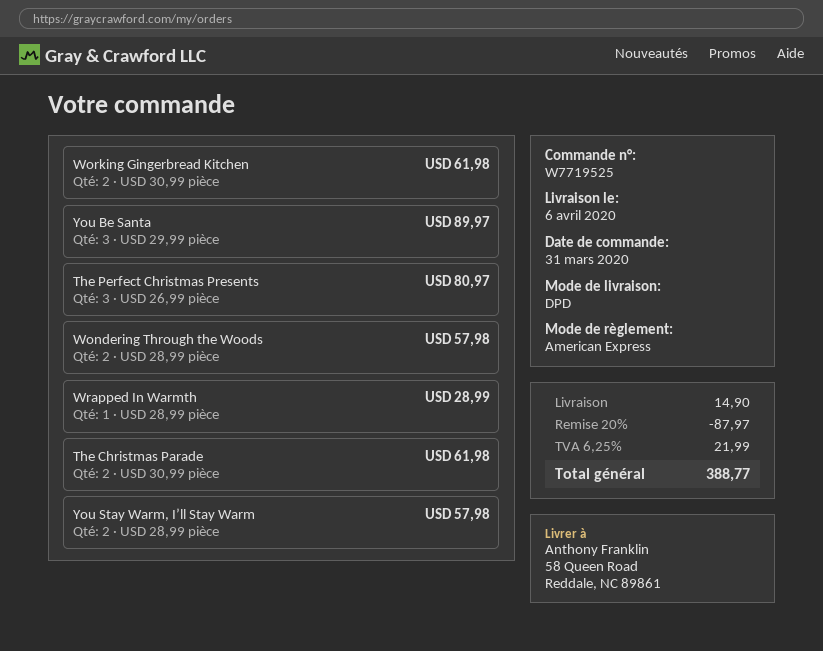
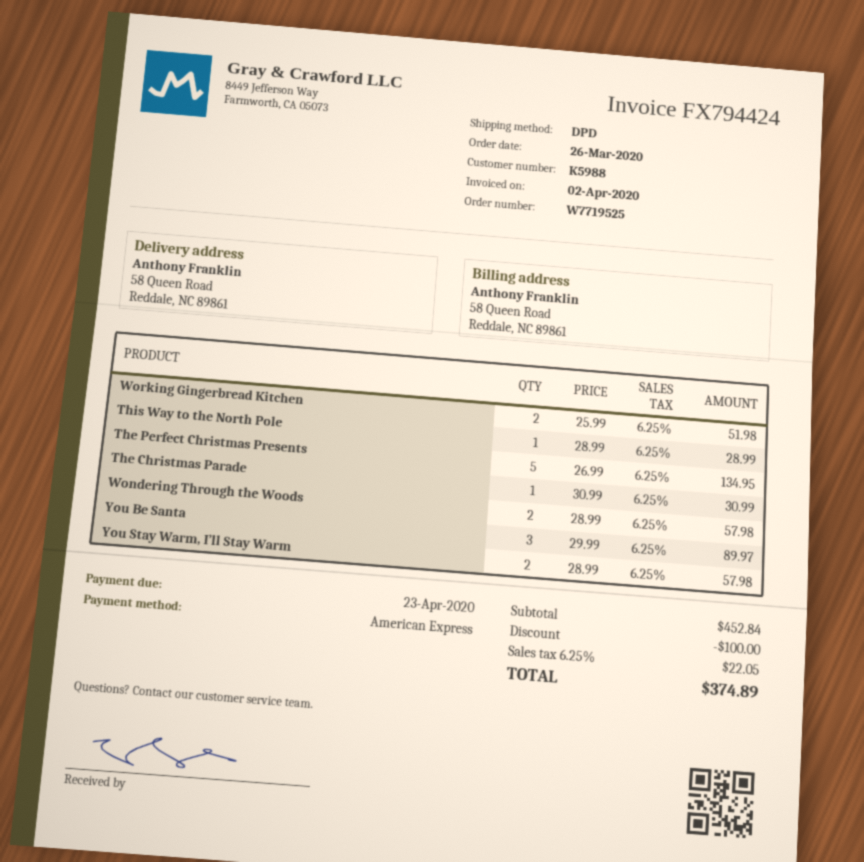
order date: 2020-03-31 -> 2020-03-26
Working Gingerbread Kitchen: 2 x 30.99 = 61.98 -> 2 x 25.99 = 51.98
The Perfect Christmas Presents: 3 x 26.99 = 80.97 -> 5 x 26.99 = 134.95
Wrapped In Warmth: 1 x 28.99 = 28.99 -> none
The Christmas Parade: 2 x 30.99 = 61.98 -> 1 x 30.99 = 30.99
This Way to the North Pole: none -> 1 x 28.99 = 28.99
discount: 87.97 -> 100.00
shipping: 14.90 -> none
tax: 6.25% = 21.99 -> 6.25% = 22.05
total: 388.77 -> 374.89

